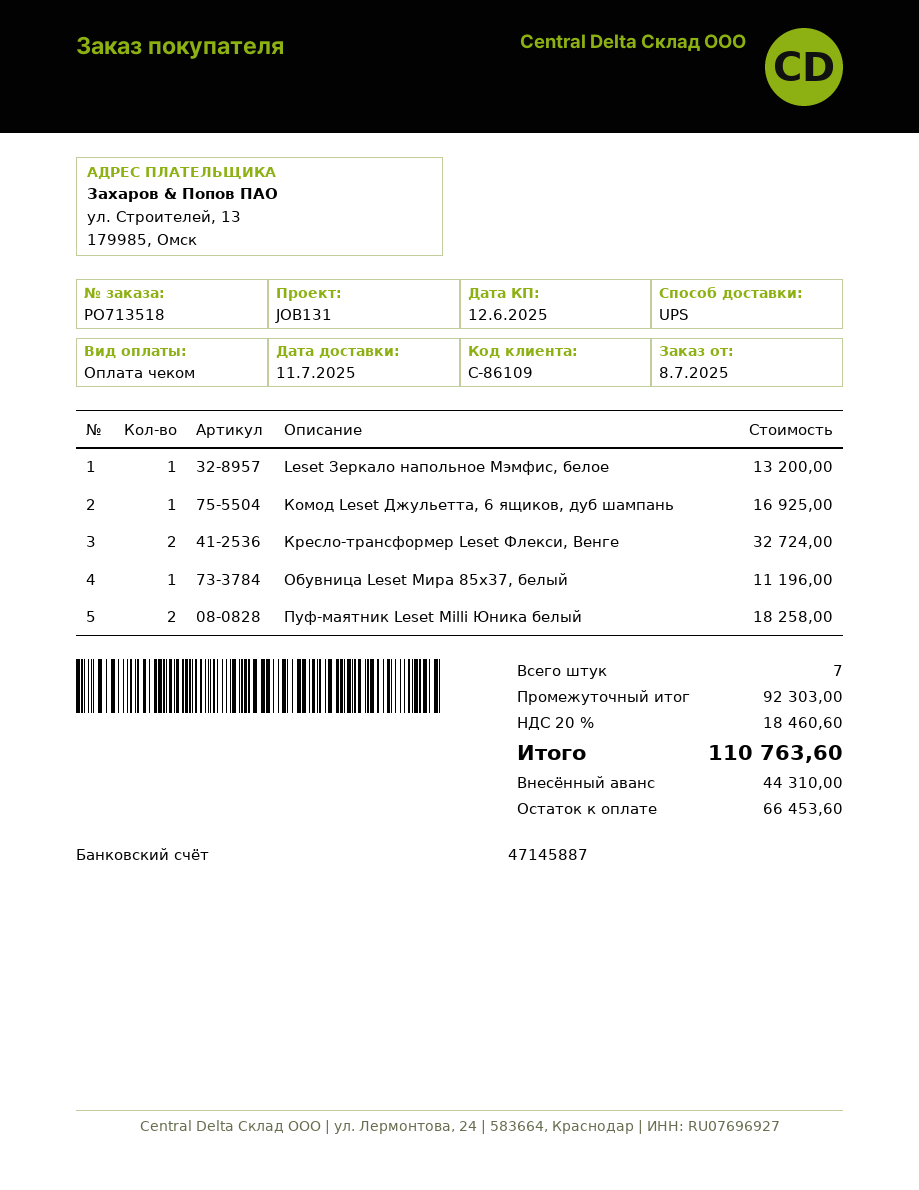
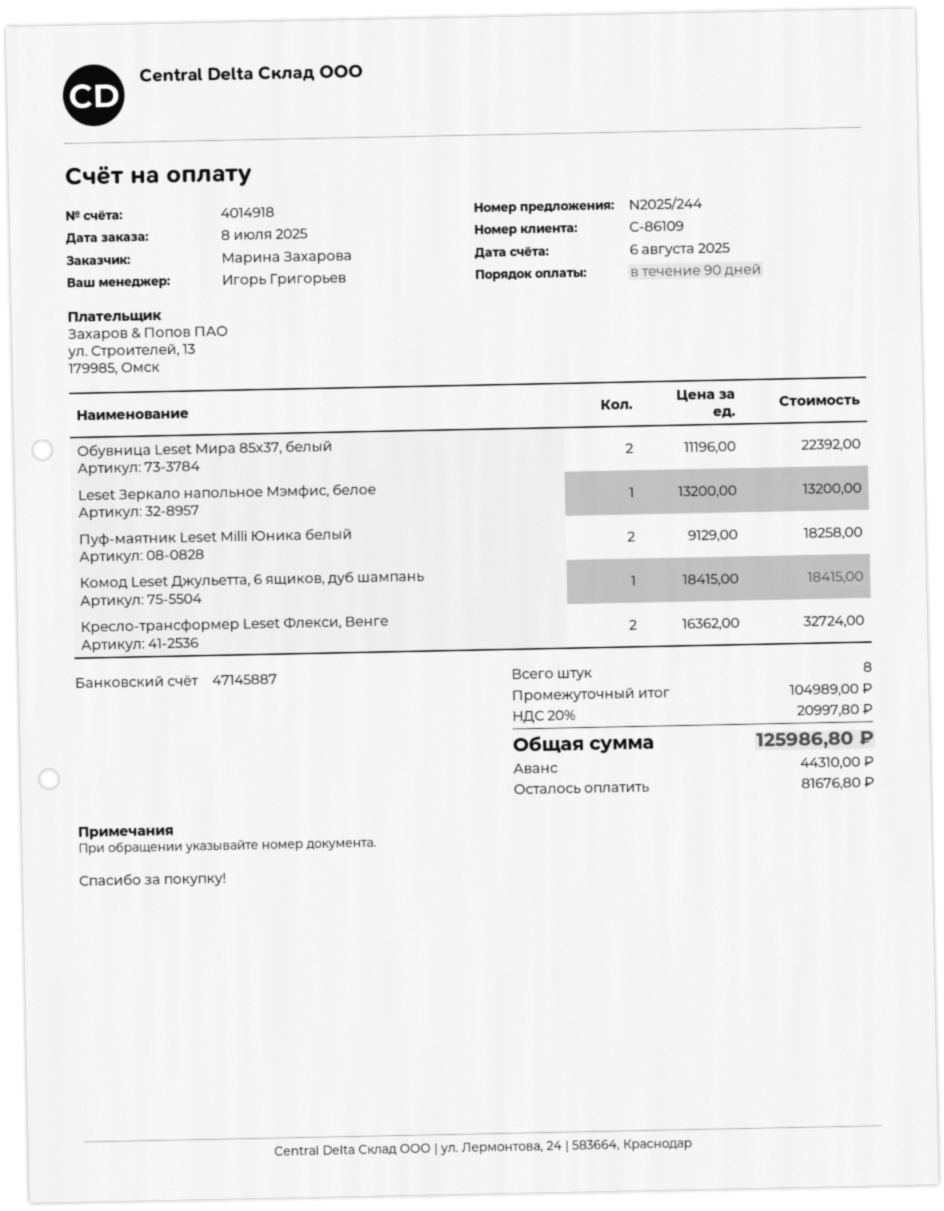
Комод Leset Джульетта, 6 ящиков, дуб шампань: 1 for 16925.00 -> 1 for 18415.00
Обувница Leset Мира 85х37, белый: 1 for 11196.00 -> 2 for 22392.00
total quantity: 7 -> 8
subtotal: 92303.00 -> 104989.00
tax: 20% = 18460.60 -> 20% = 20997.80
total: 110763.60 -> 125986.80
balance: 66453.60 -> 81676.80

